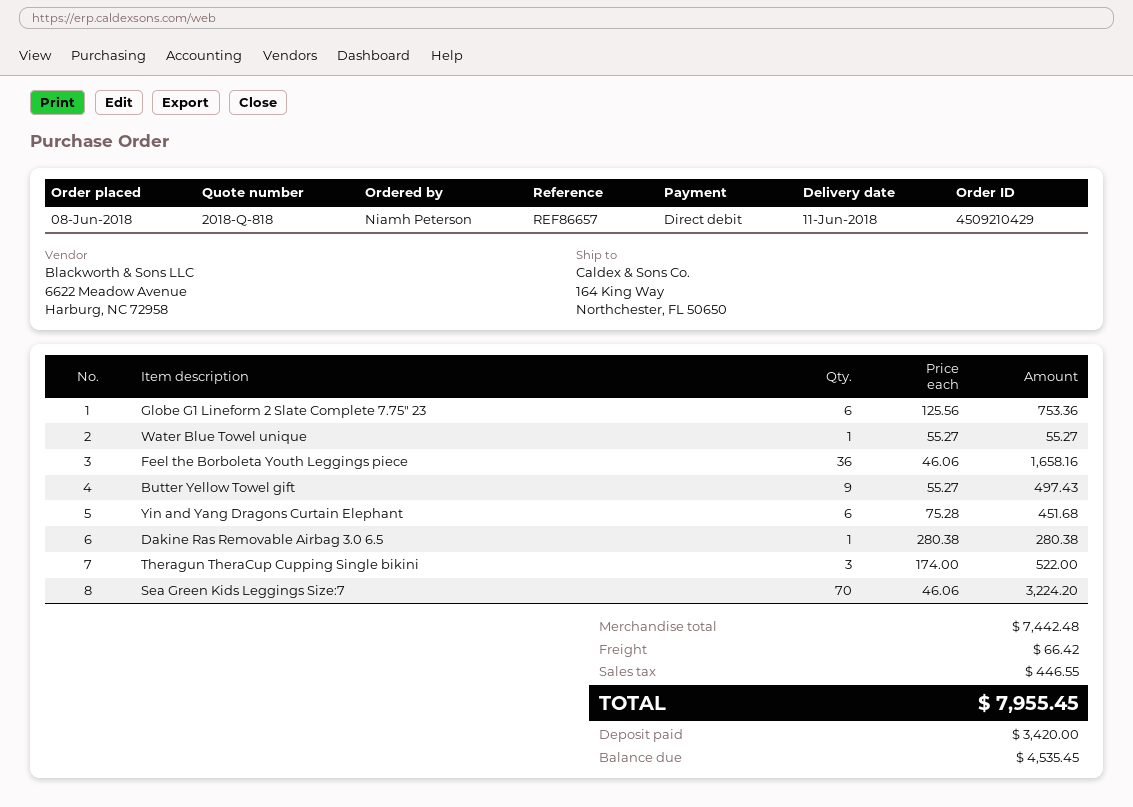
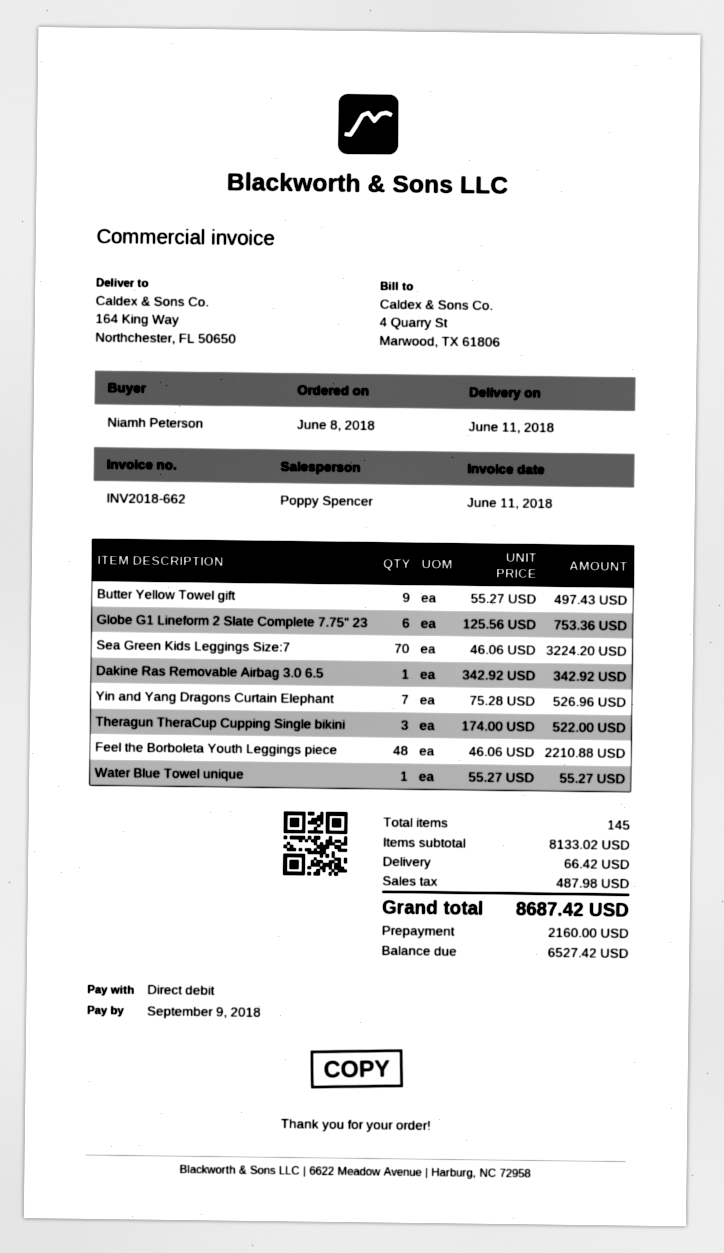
Feel the Borboleta Youth Leggings piece: 36 x 46.06 = 1658.16 -> 48 x 46.06 = 2210.88
Yin and Yang Dragons Curtain Elephant: 6 x 75.28 = 451.68 -> 7 x 75.28 = 526.96
Dakine Ras Removable Airbag 3.0 6.5: 1 x 280.38 = 280.38 -> 1 x 342.92 = 342.92
subtotal: 7442.48 -> 8133.02
tax: 446.55 -> 487.98
total: 7955.45 -> 8687.42
deposit: 3420.00 -> 2160.00
balance: 4535.45 -> 6527.42

